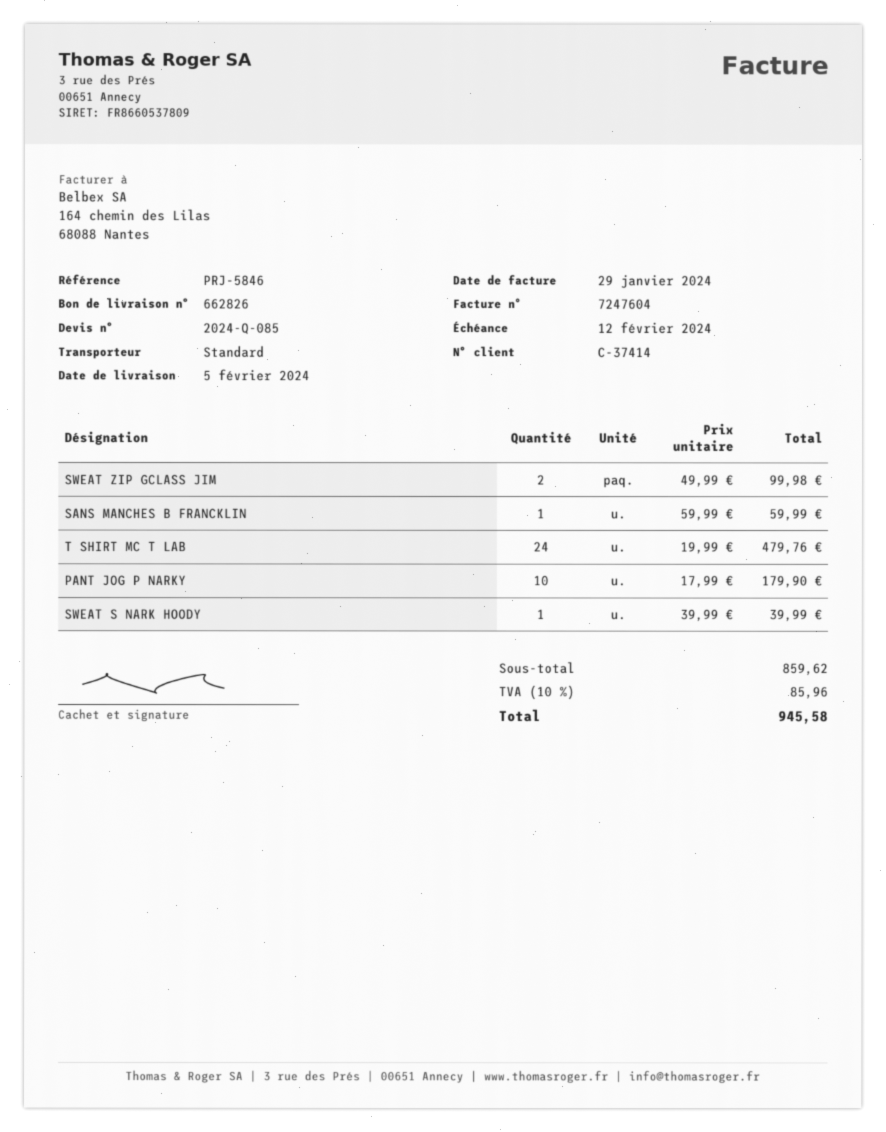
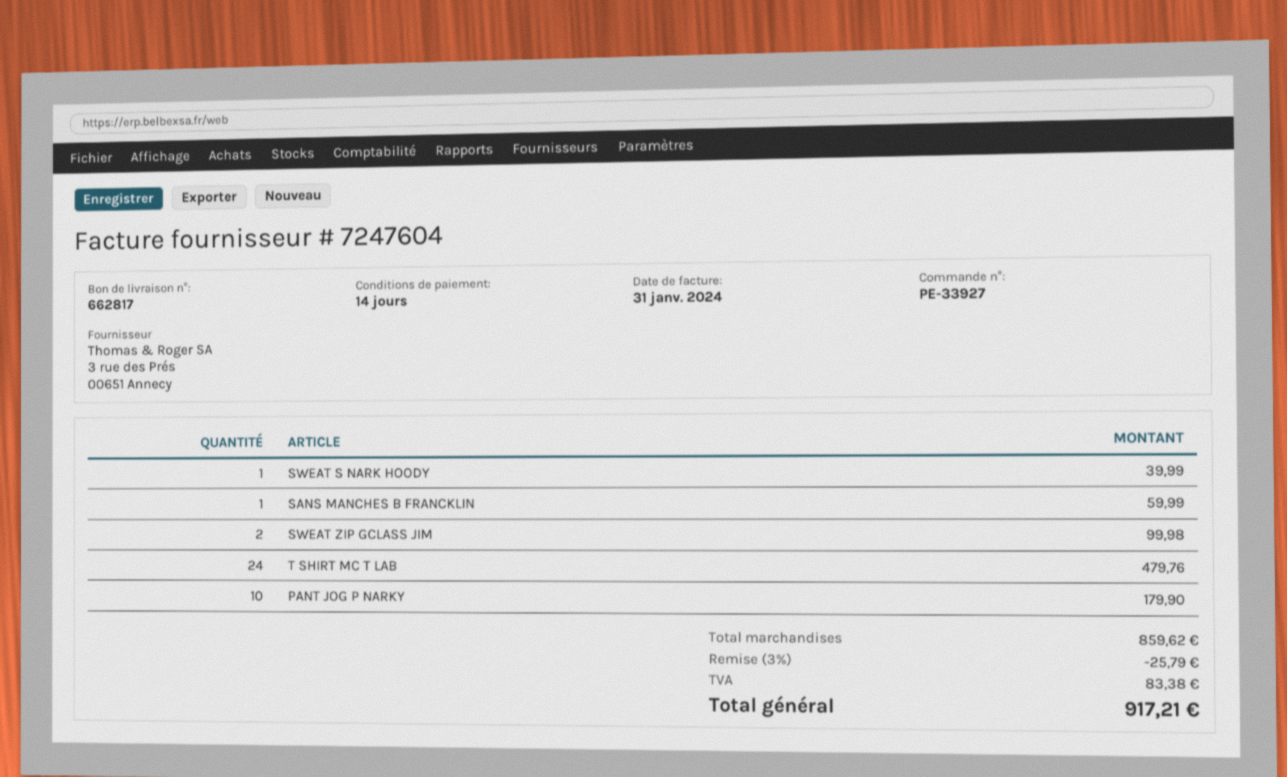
delivery note number: 662826 -> 662817
invoice date: 2024-01-29 -> 2024-01-31
discount: none -> 3% = 25.79
tax: 85.96 -> 83.38
total: 945.58 -> 917.21

